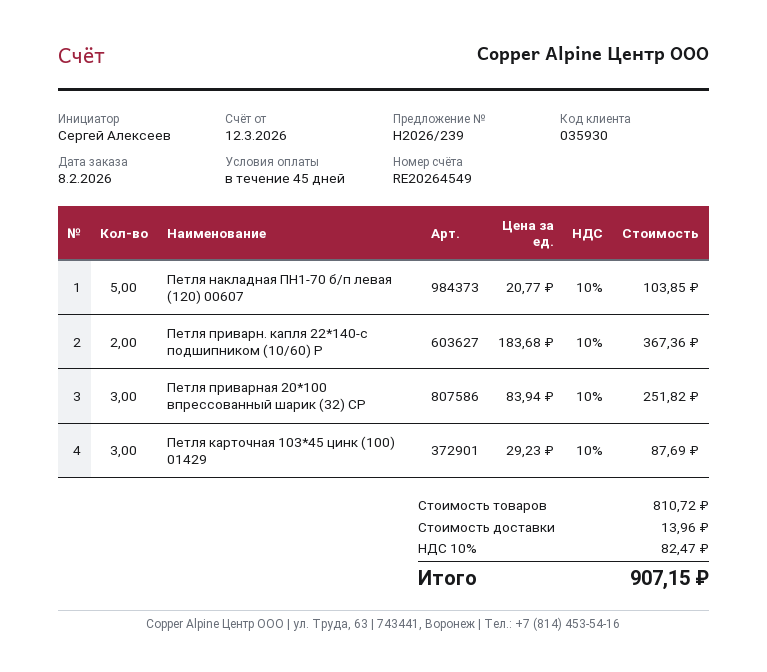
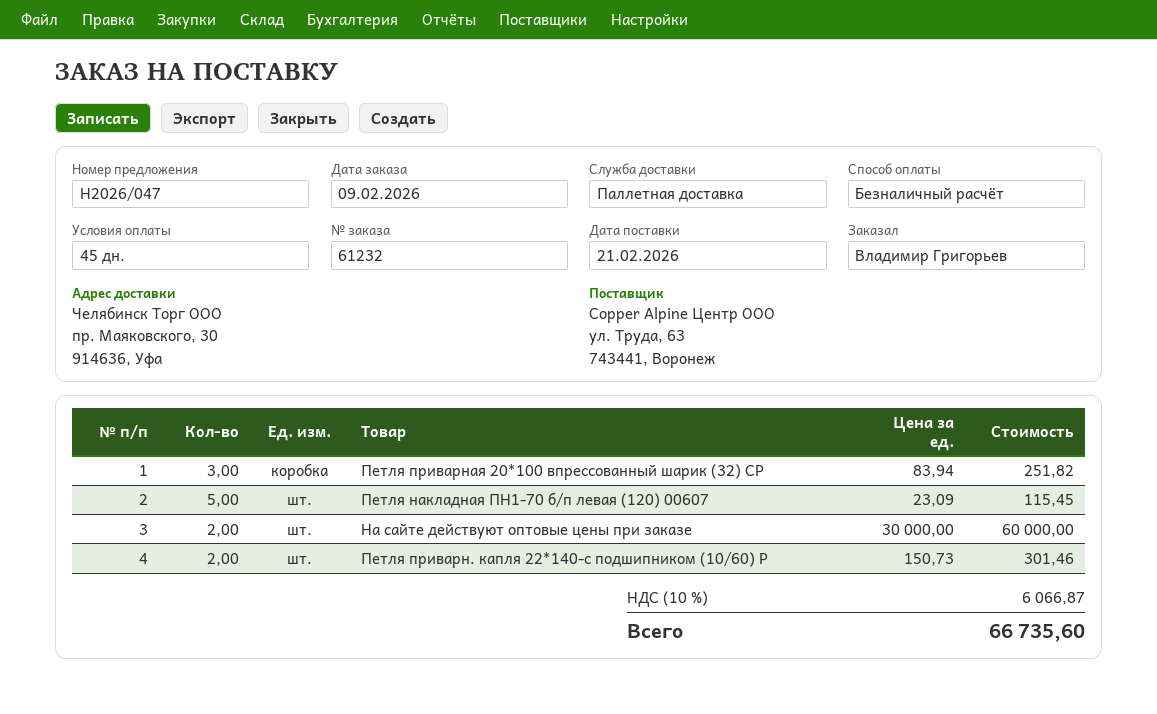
quote number: H2026/239 -> H2026/047
order date: 2026-02-08 -> 2026-02-09
ordered by: Сергей Алексеев -> Владимир Григорьев
Петля накладная ПН1-70 б/п левая (120) 00607: 5 x 20.77 = 103.85 -> 5 x 23.09 = 115.45
Петля приварн. капля 22*140-с подшипником (10/60) Р: 2 x 183.68 = 367.36 -> 2 x 150.73 = 301.46
Петля карточная 103*45 цинк (100) 01429: 3 x 29.23 = 87.69 -> none
На сайте действуют оптовые цены при заказе: none -> 2 x 30000.00 = 60000.00
shipping: 13.96 -> none
tax: 10% = 82.47 -> 10% = 6066.87
total: 907.15 -> 66735.60

